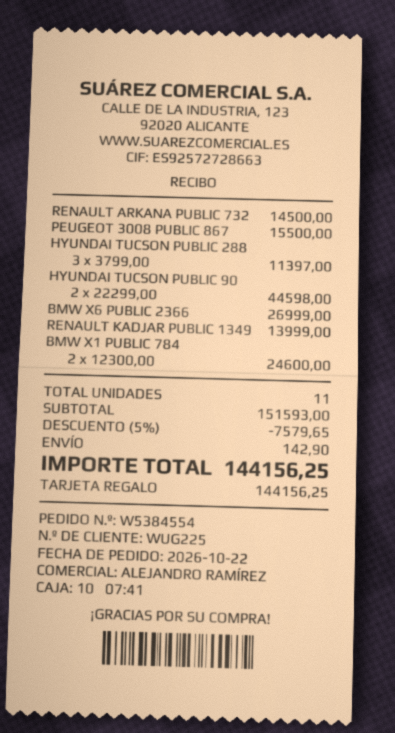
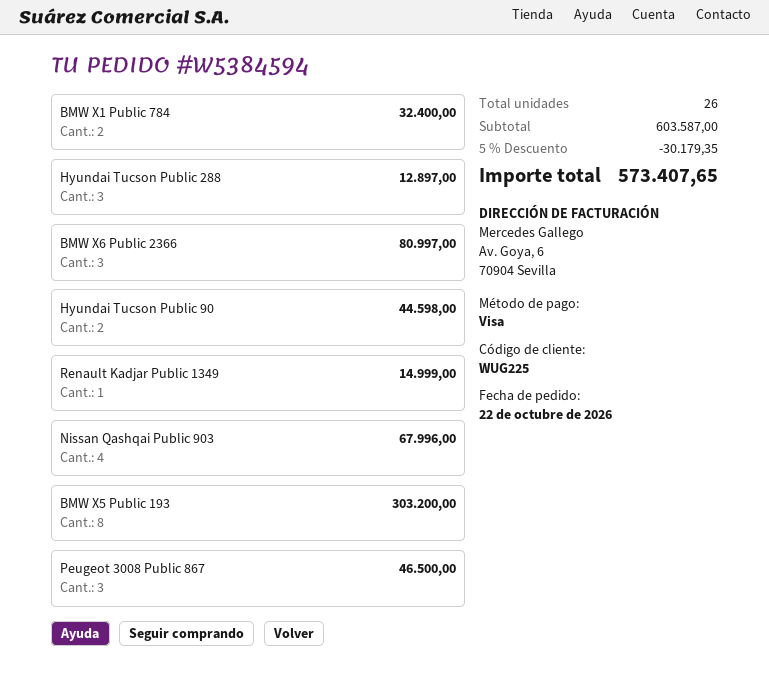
order number: W5384554 -> W5384594
payment method: gift card -> Visa
RENAULT ARKANA PUBLIC 732: 1 for 14500.00 -> none
PEUGEOT 3008 PUBLIC 867: 1 for 15500.00 -> 3 for 46500.00
HYUNDAI TUCSON PUBLIC 288: 3 for 11397.00 -> 3 for 12897.00
BMW X6 PUBLIC 2366: 1 for 26999.00 -> 3 for 80997.00
RENAULT KADJAR PUBLIC 1349: 1 for 13999.00 -> 1 for 14999.00
BMW X1 PUBLIC 784: 2 for 24600.00 -> 2 for 32400.00
Nissan Qashqai Public 903: none -> 4 for 67996.00
BMW X5 Public 193: none -> 8 for 303200.00
total quantity: 11 -> 26
subtotal: 151593.00 -> 603587.00
discount: 5% = 7579.65 -> 5% = 30179.35
shipping: 142.90 -> none
total: 144156.25 -> 573407.65

